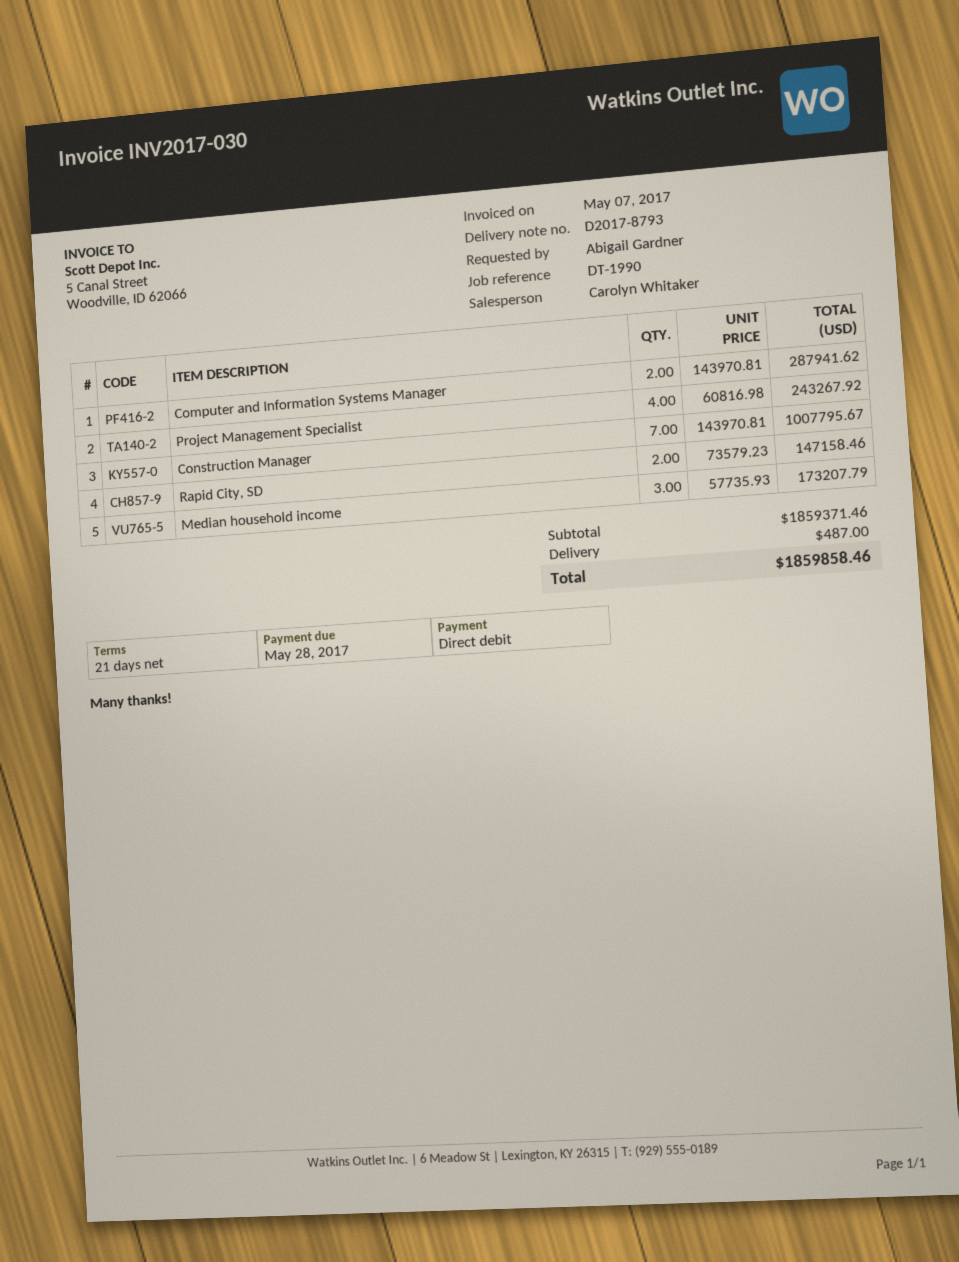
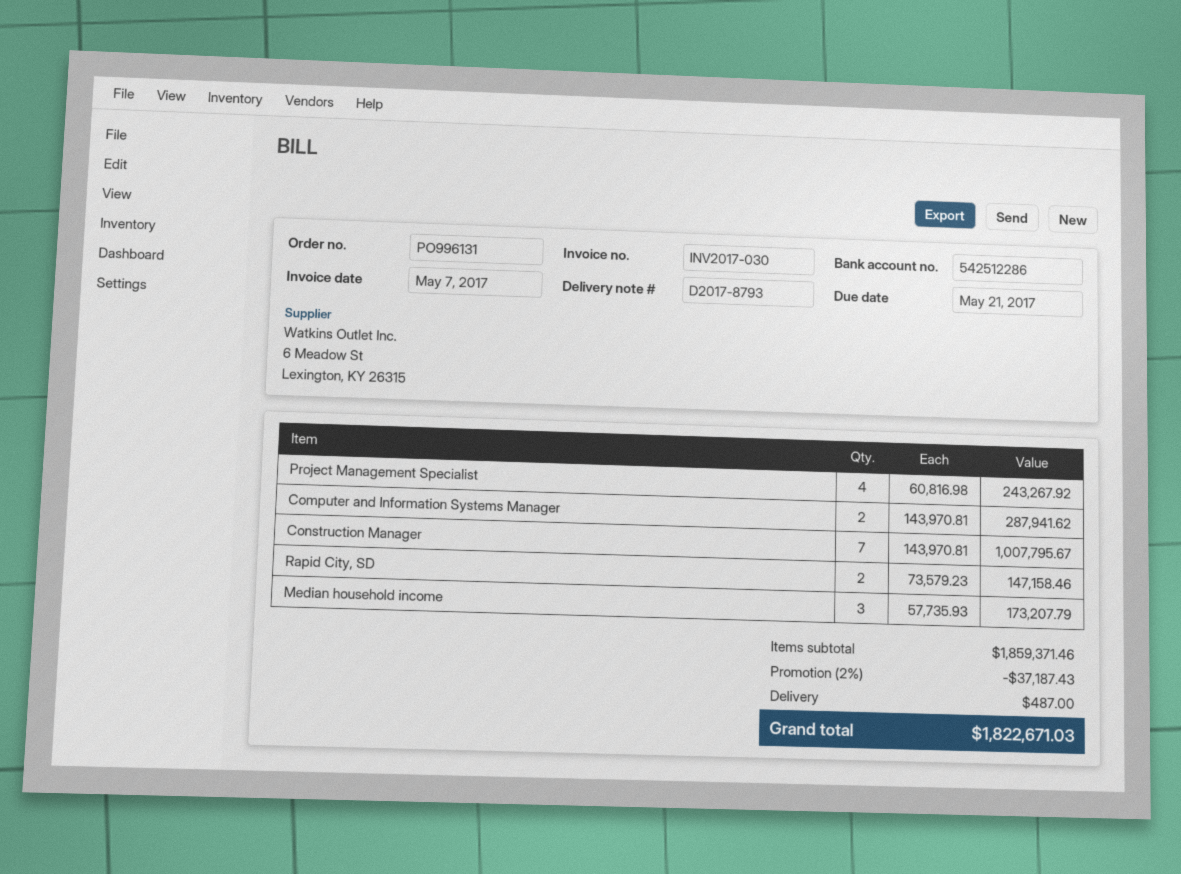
due date: 2017-05-28 -> 2017-05-21
discount: none -> 2% = 37187.43
total: 1859858.46 -> 1822671.03

